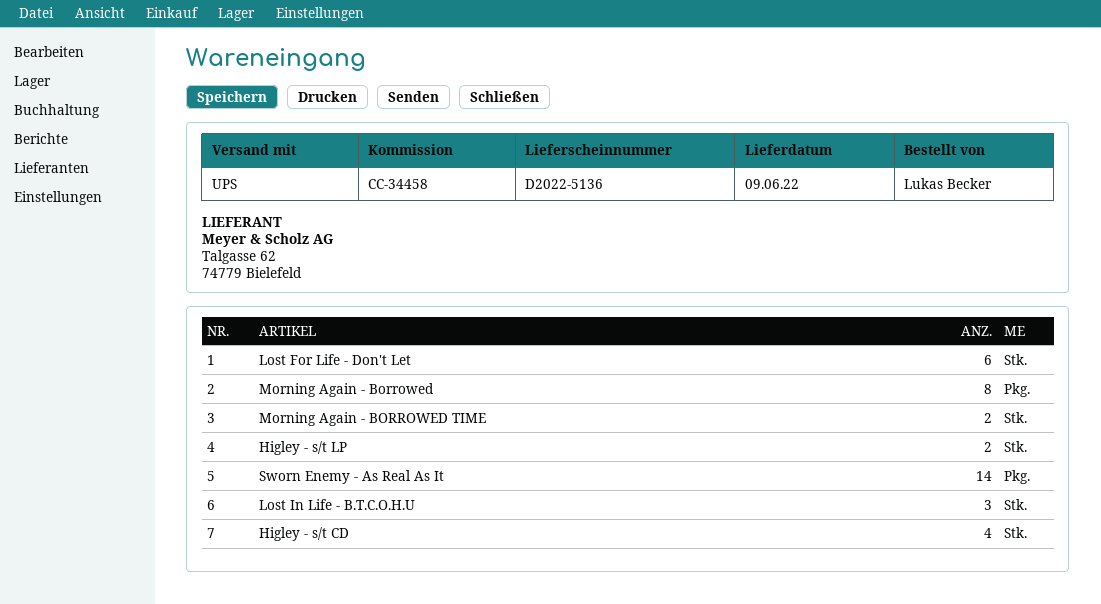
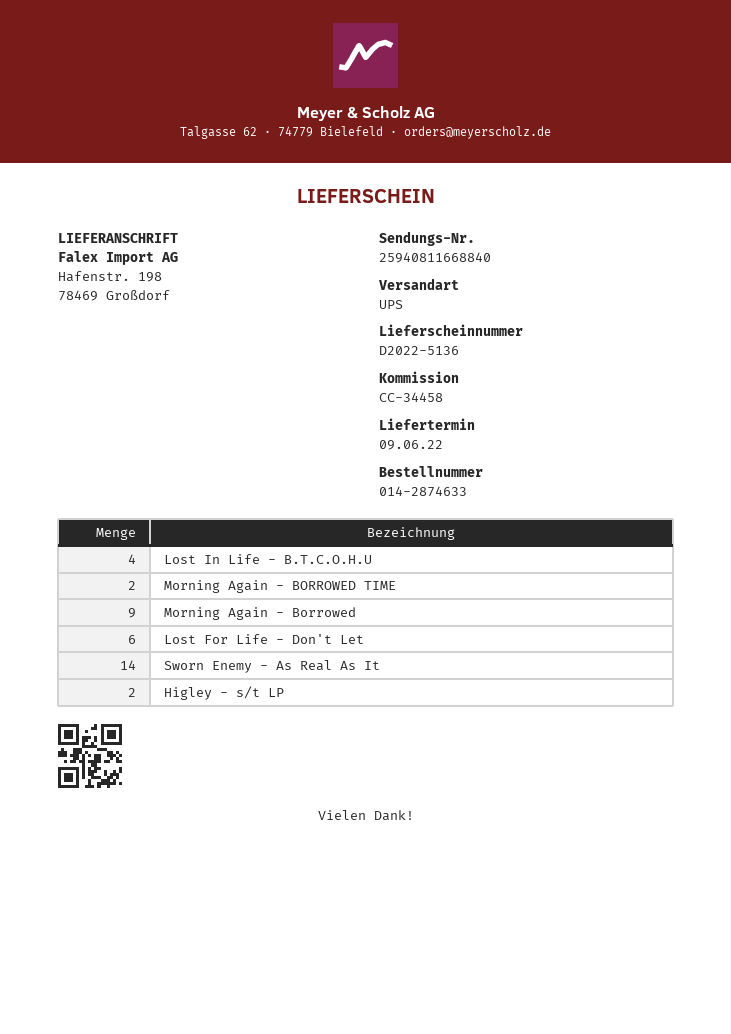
Morning Again - Borrowed: 8 -> 9
Lost In Life - B.T.C.O.H.U: 3 -> 4
Higley - s/t CD: 4 -> none

